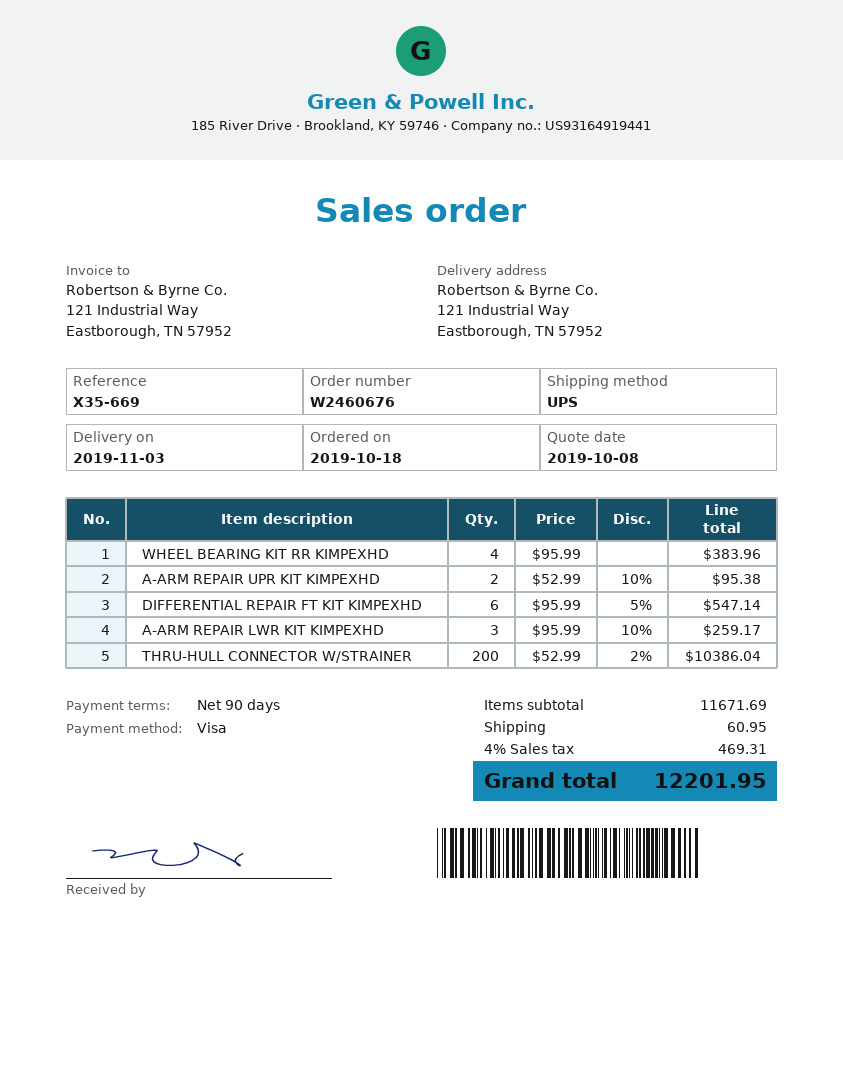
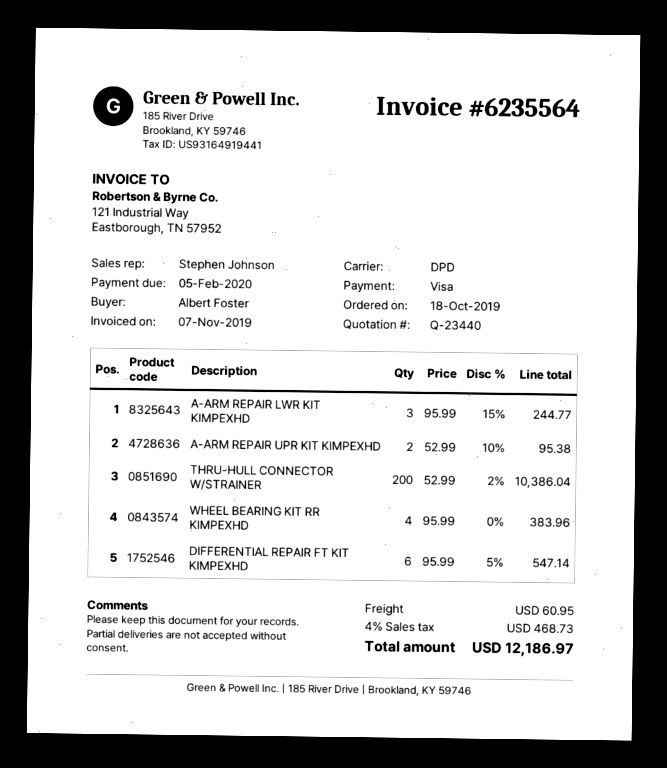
shipping method: UPS -> DPD
A-ARM REPAIR LWR KIT KIMPEXHD: 3 x 95.99 - 10% = 259.17 -> 3 x 95.99 - 15% = 244.77
tax: 4% = 469.31 -> 4% = 468.73
total: 12201.95 -> 12186.97

